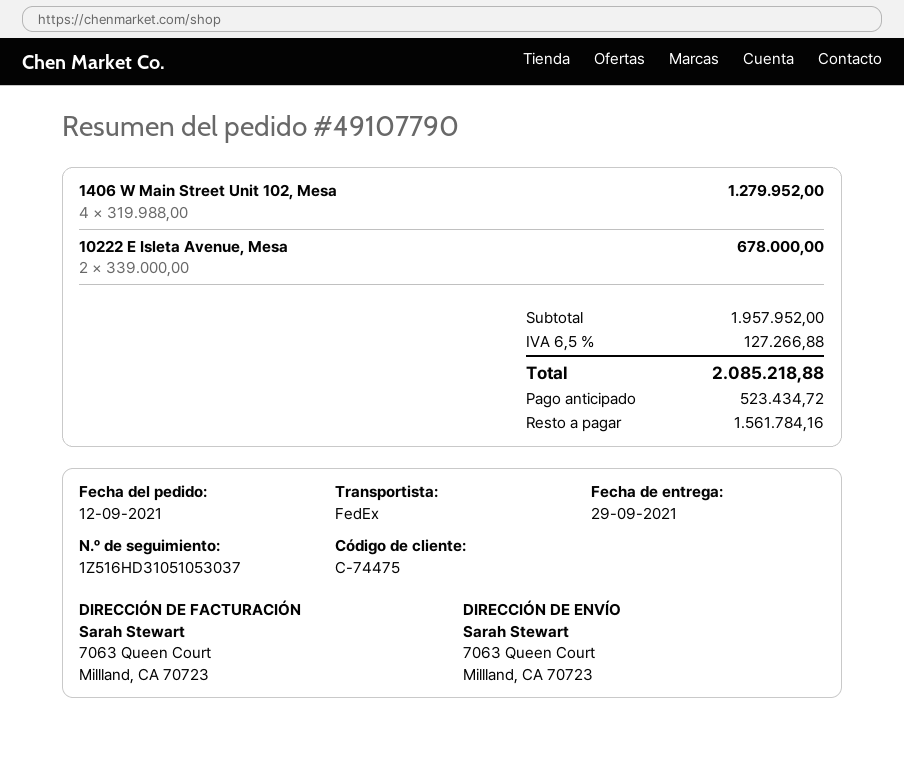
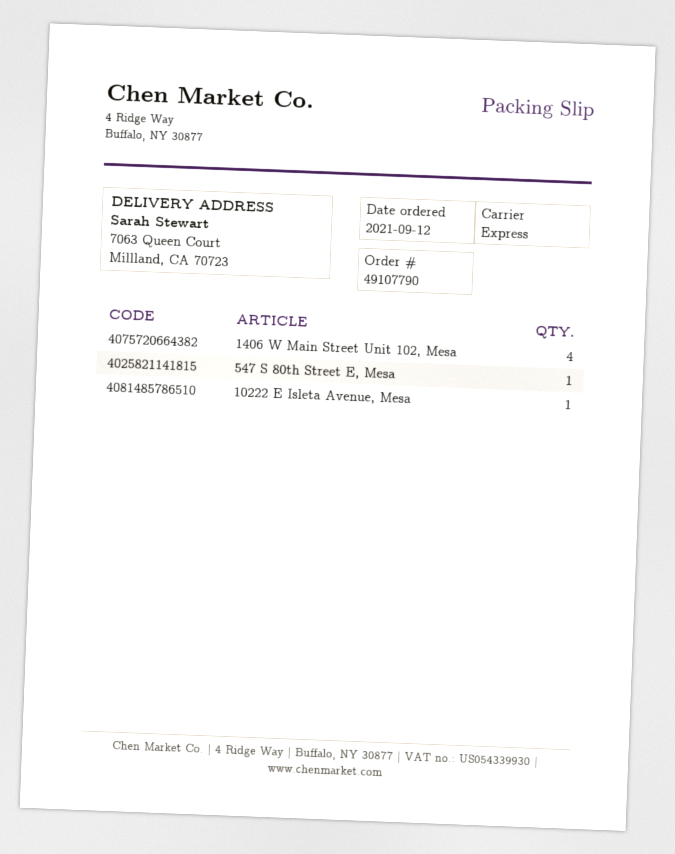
shipping method: FedEx -> express
10222 E Isleta Avenue, Mesa: 2 -> 1
547 S 80th Street E, Mesa: none -> 1

